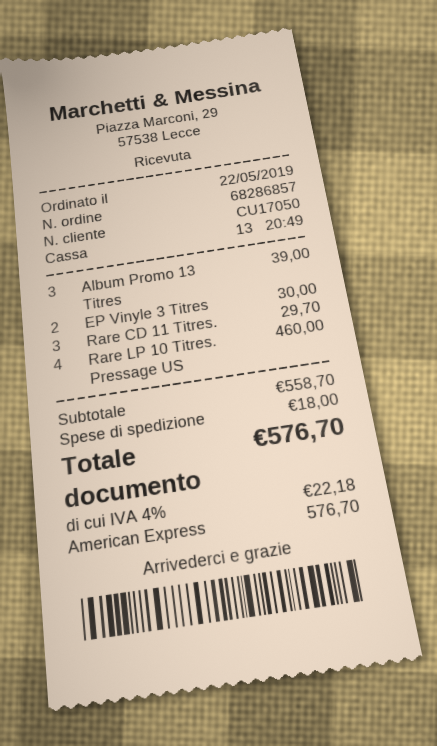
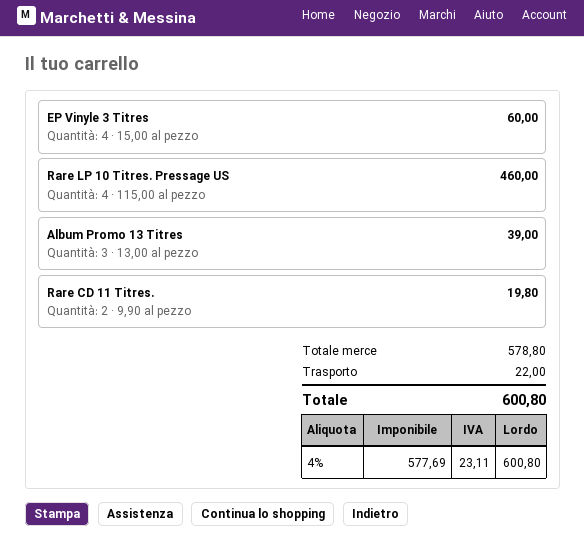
EP Vinyle 3 Titres: 2 for 30.00 -> 4 for 60.00
Rare CD 11 Titres.: 3 for 29.70 -> 2 for 19.80
subtotal: 558.70 -> 578.80
shipping: 18.00 -> 22.00
tax: 4% = 22.18 -> 4% = 23.11
total: 576.70 -> 600.80

